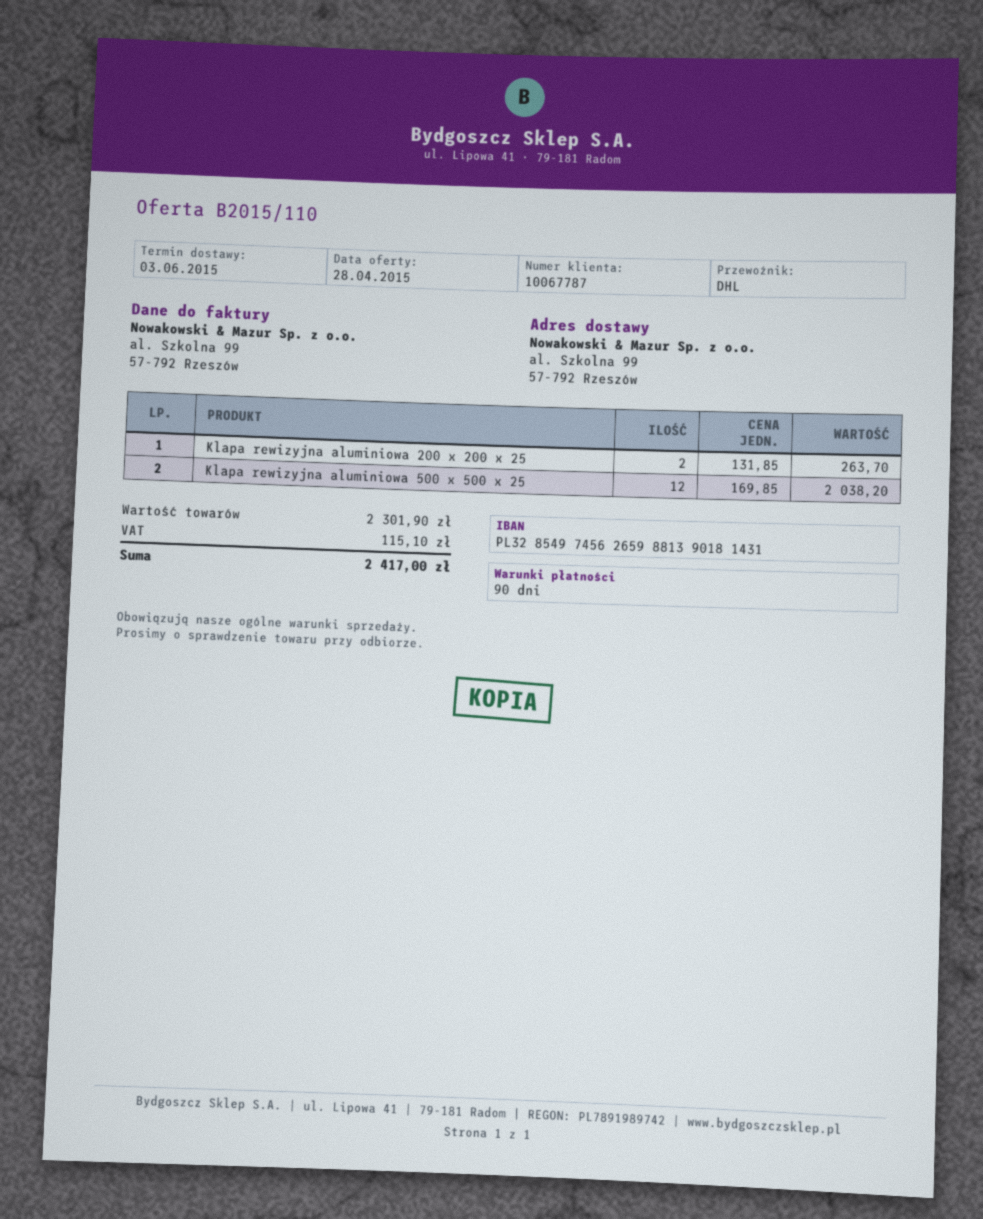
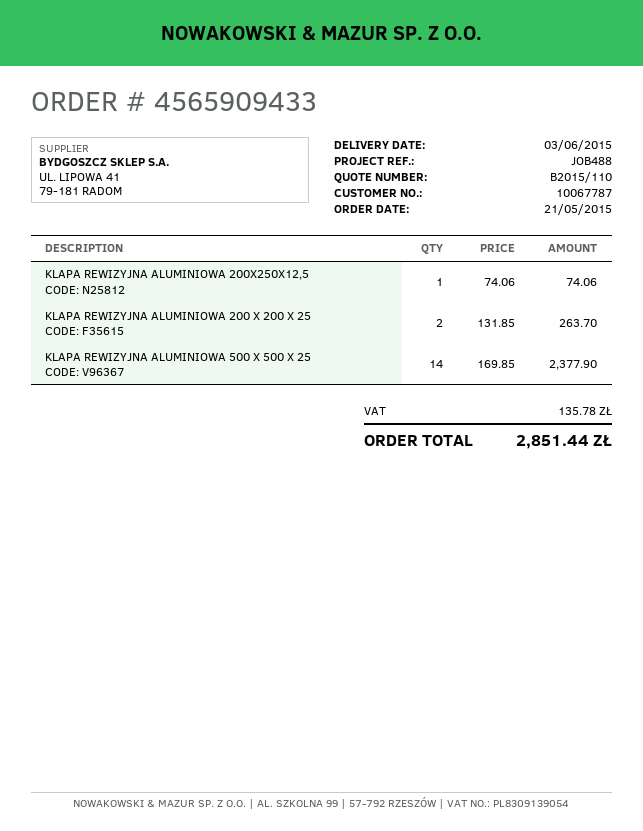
Klapa rewizyjna aluminiowa 500 x 500 x 25: 12 x 169.85 = 2038.20 -> 14 x 169.85 = 2377.90
KLAPA REWIZYJNA ALUMINIOWA 200X250X12,5: none -> 1 x 74.06 = 74.06
tax: 115.10 -> 135.78
total: 2417.00 -> 2851.44

